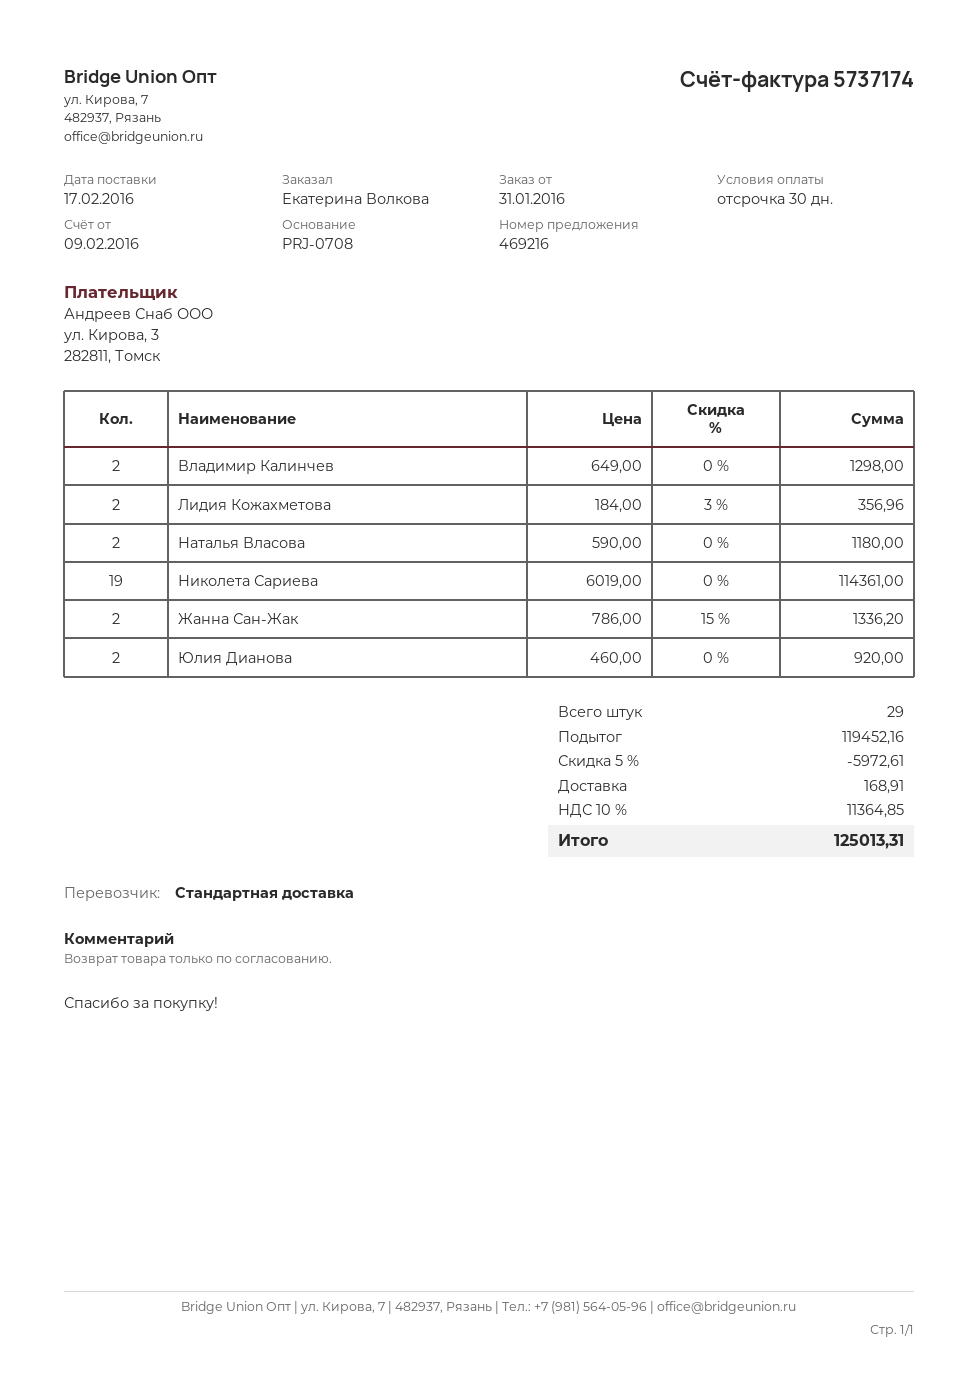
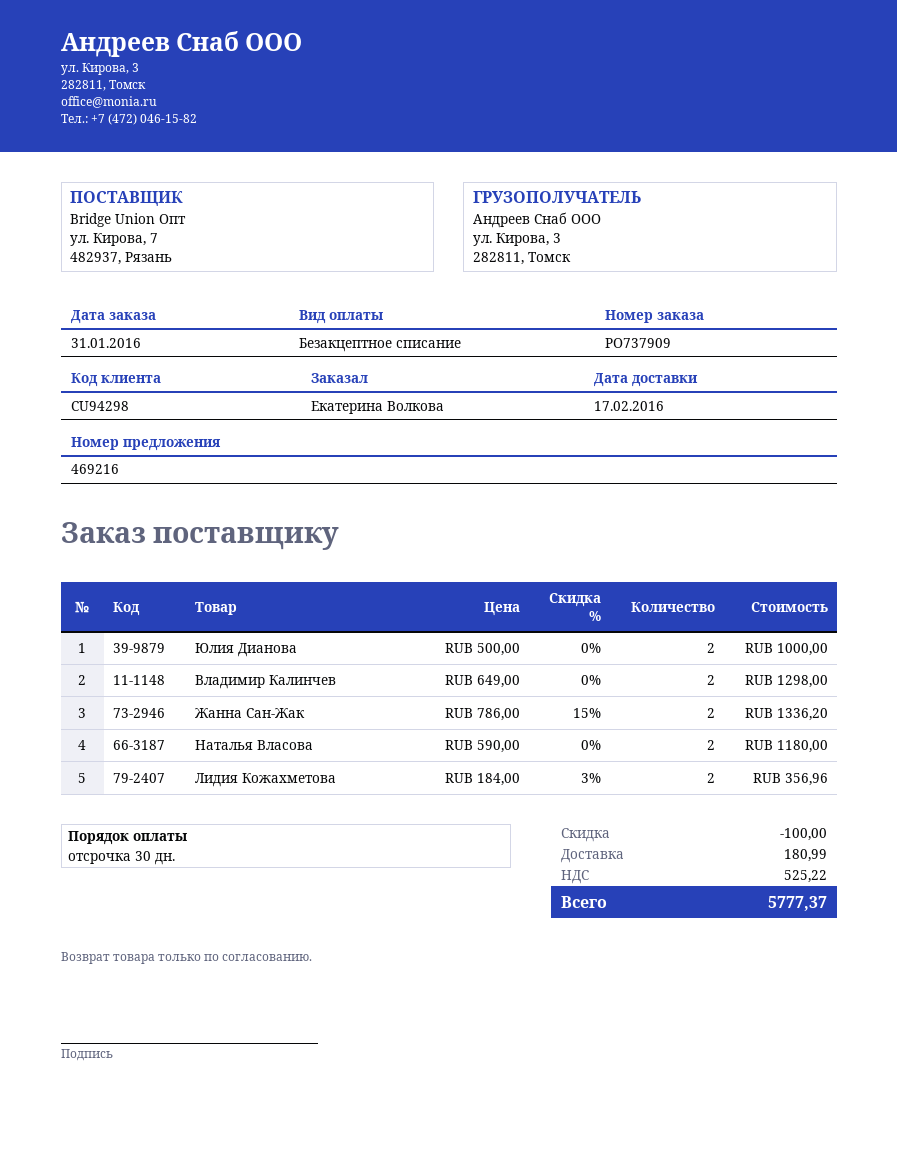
Николета Сариева: 19 x 6019.00 = 114361.00 -> none
Юлия Дианова: 2 x 460.00 = 920.00 -> 2 x 500.00 = 1000.00
discount: 5972.61 -> 100.00
shipping: 168.91 -> 180.99
tax: 11364.85 -> 525.22
total: 125013.31 -> 5777.37

